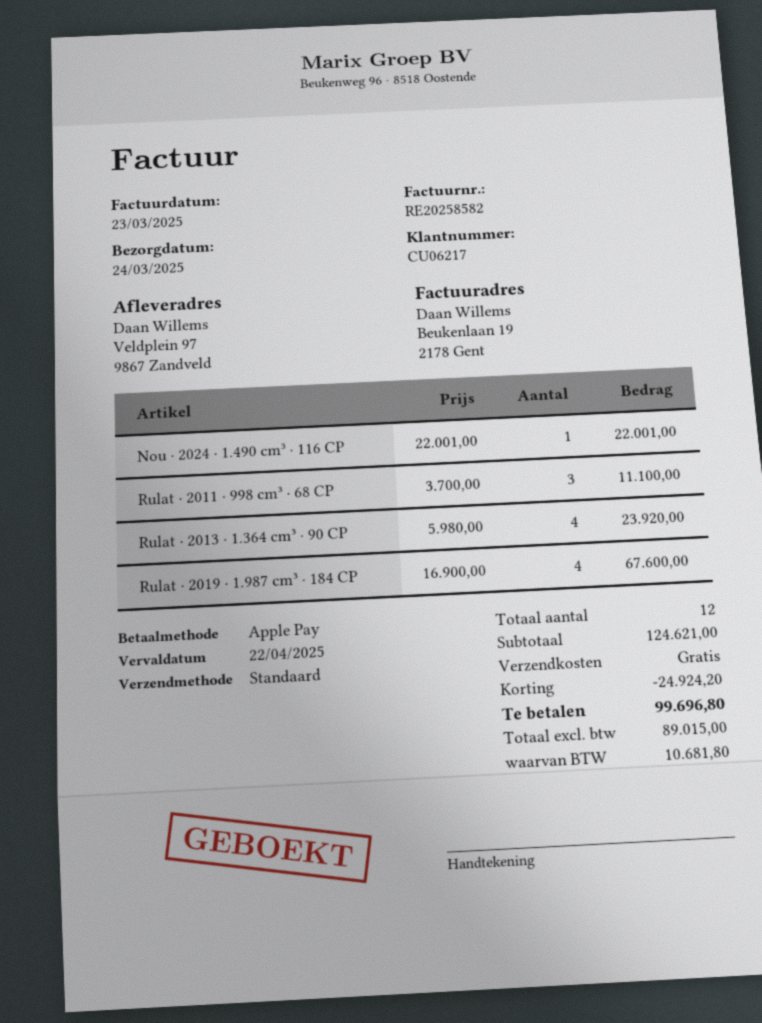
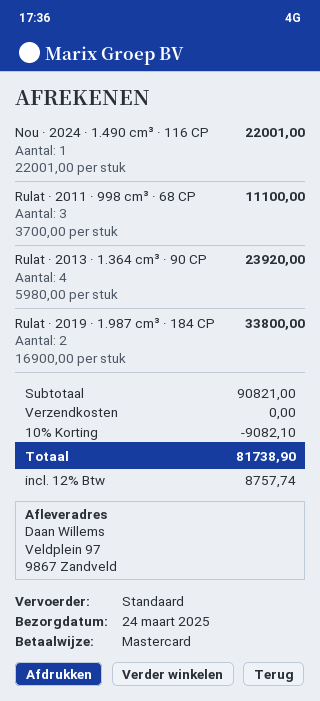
payment method: Apple Pay -> Mastercard
Rulat · 2019 · 1.987 cm³ · 184 CP: 4 x 16900.00 = 67600.00 -> 2 x 16900.00 = 33800.00
subtotal: 124621.00 -> 90821.00
discount: 24924.20 -> 9082.10
tax: 10681.80 -> 8757.74
total: 99696.80 -> 81738.90

